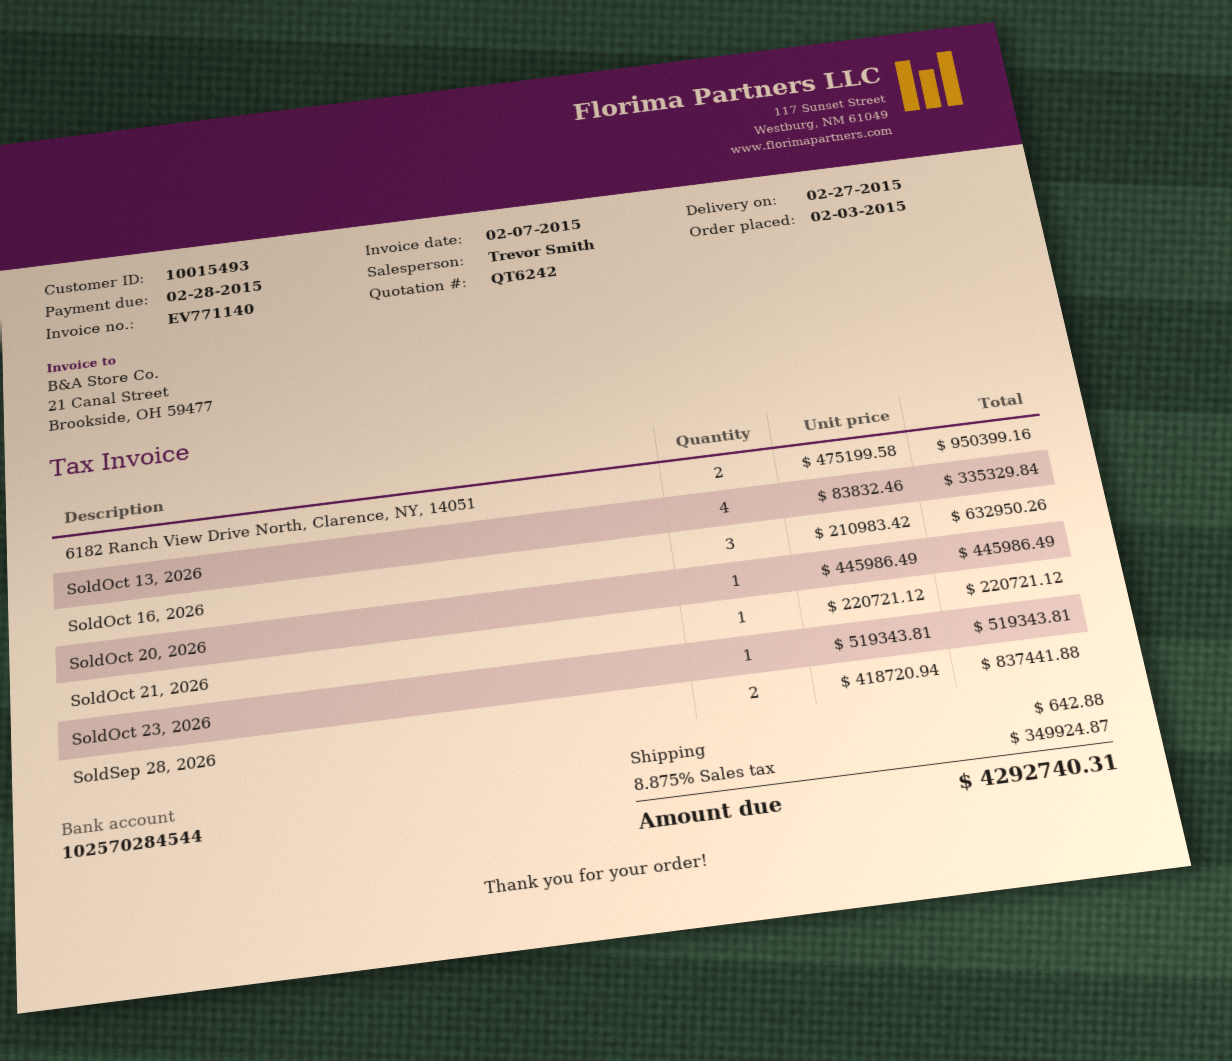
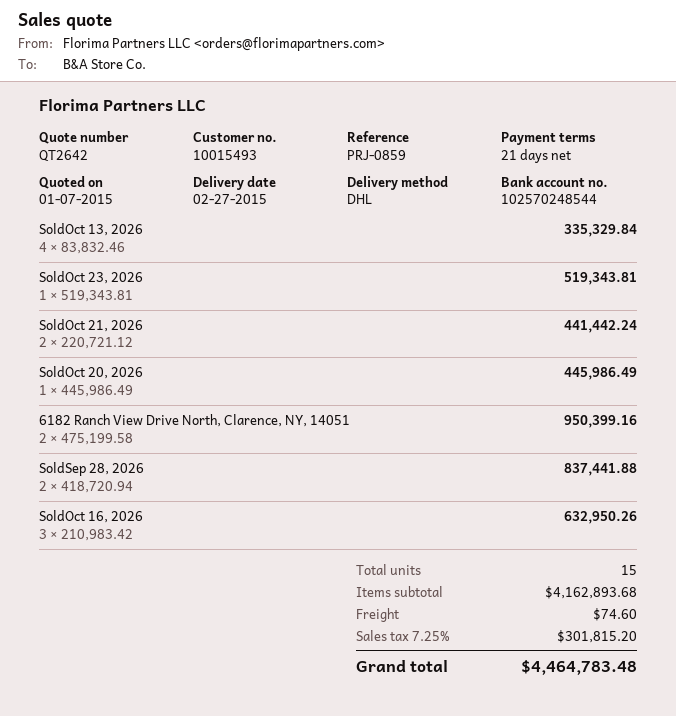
quote number: QT6242 -> QT2642
bank account: 102570284544 -> 102570248544
SoldOct 21, 2026: 1 x 220721.12 = 220721.12 -> 2 x 220721.12 = 441442.24
shipping: 642.88 -> 74.60
tax: 8.875% = 349924.87 -> 7.25% = 301815.20
total: 4292740.31 -> 4464783.48

